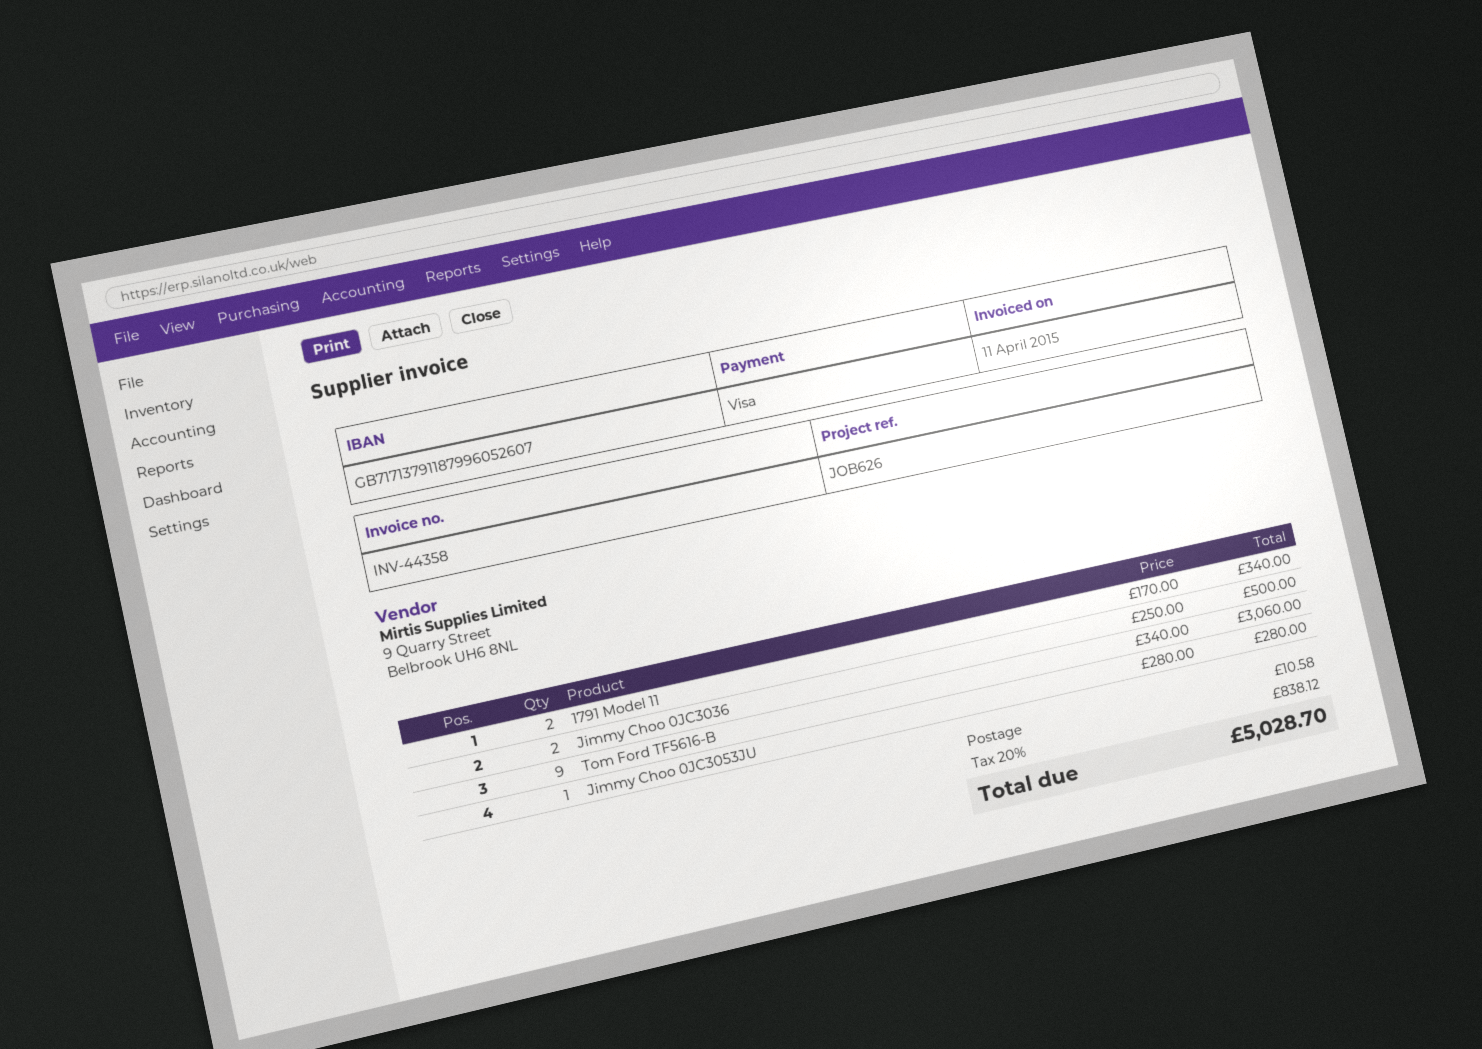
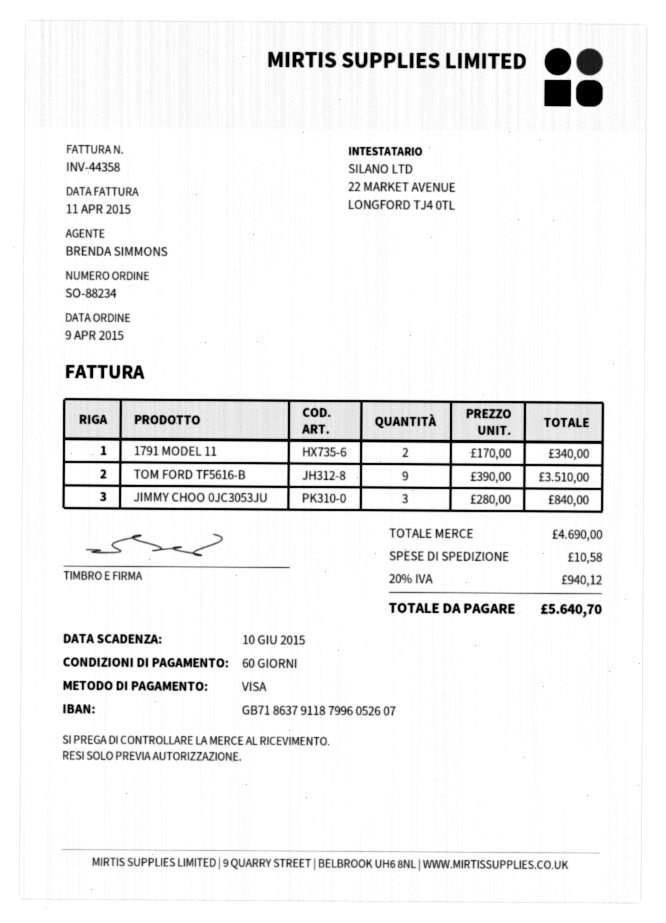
bank account: GB71713791187996052607 -> GB71863791187996052607
Jimmy Choo 0JC3036: 2 x 250.00 = 500.00 -> none
Tom Ford TF5616-B: 9 x 340.00 = 3060.00 -> 9 x 390.00 = 3510.00
Jimmy Choo 0JC3053JU: 1 x 280.00 = 280.00 -> 3 x 280.00 = 840.00
tax: 20% = 838.12 -> 20% = 940.12
total: 5028.70 -> 5640.70

